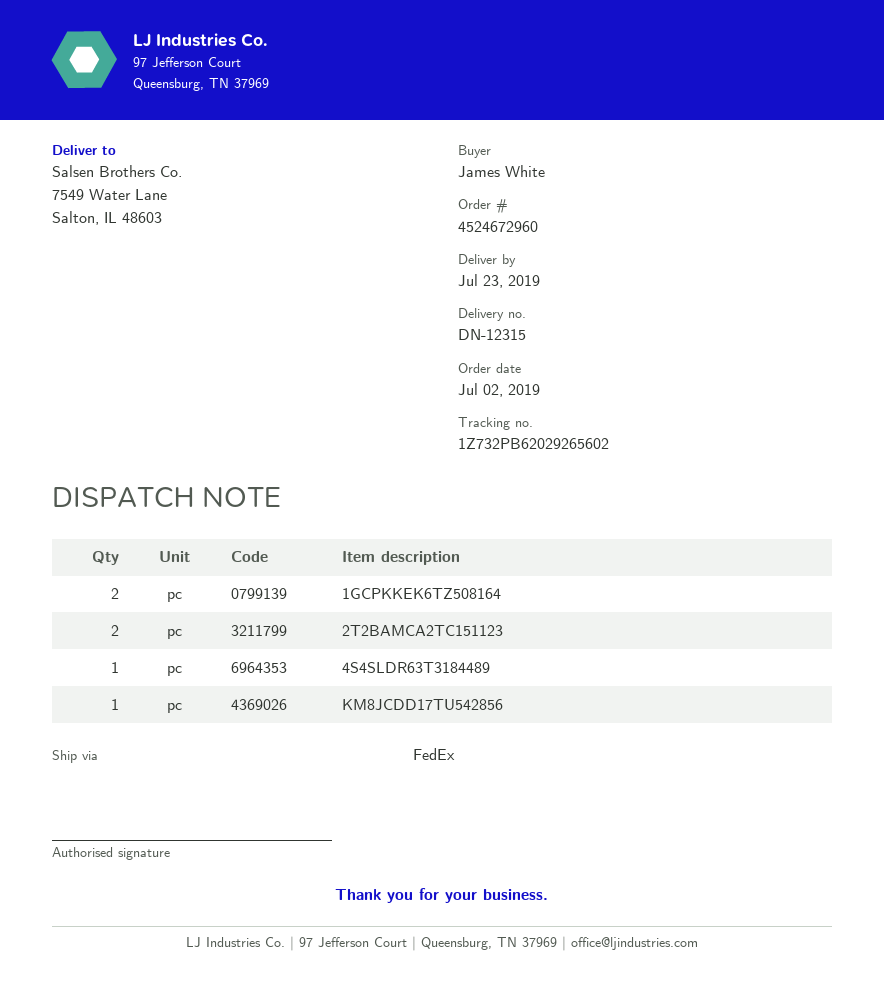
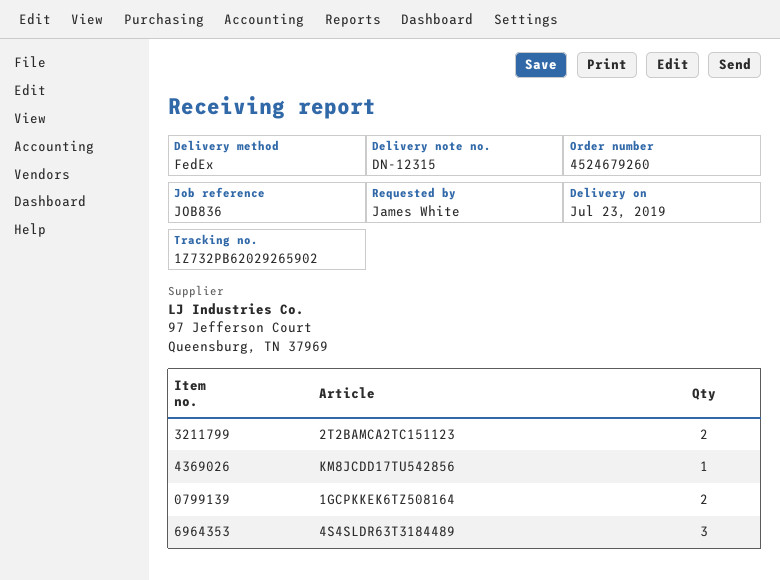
order number: 4524672960 -> 4524679260
tracking number: 1Z732PB62029265602 -> 1Z732PB62029265902
4S4SLDR63T3184489: 1 -> 3

